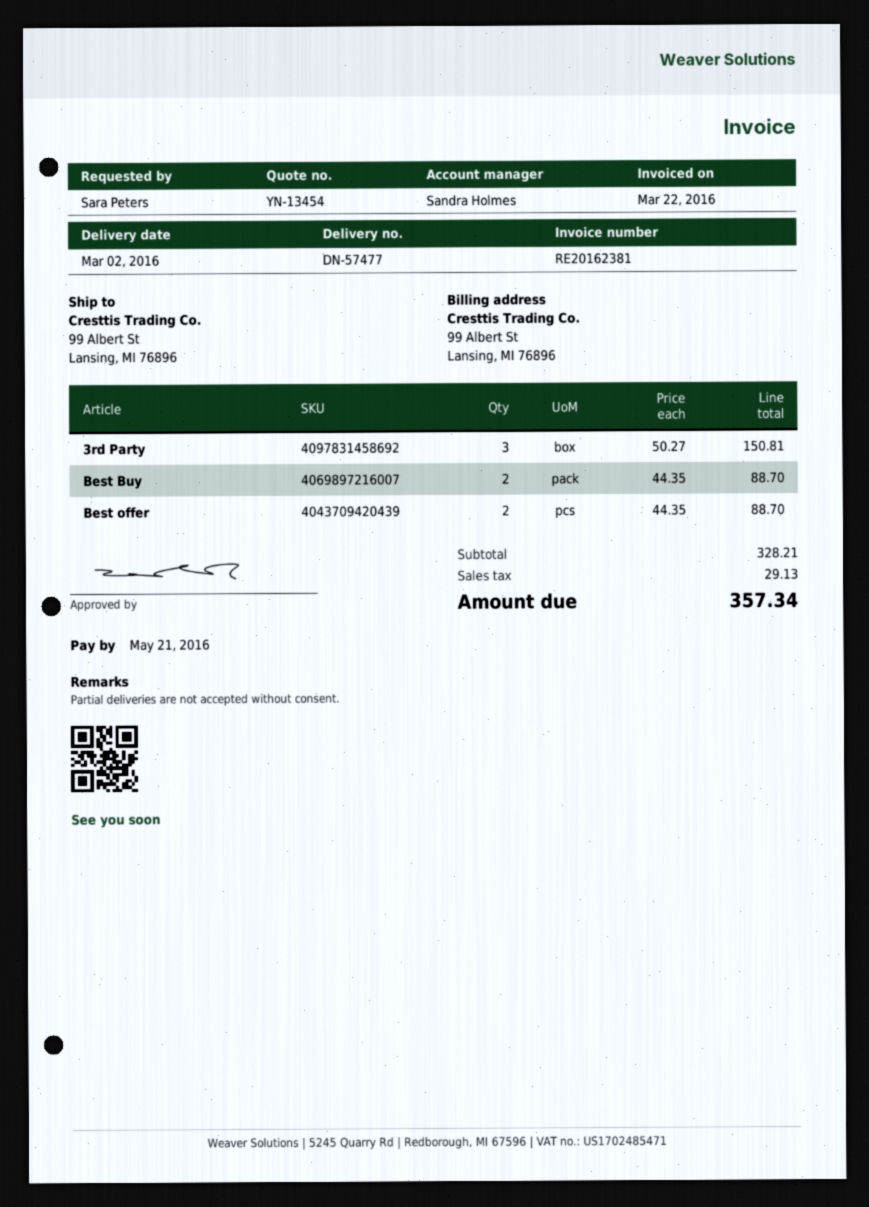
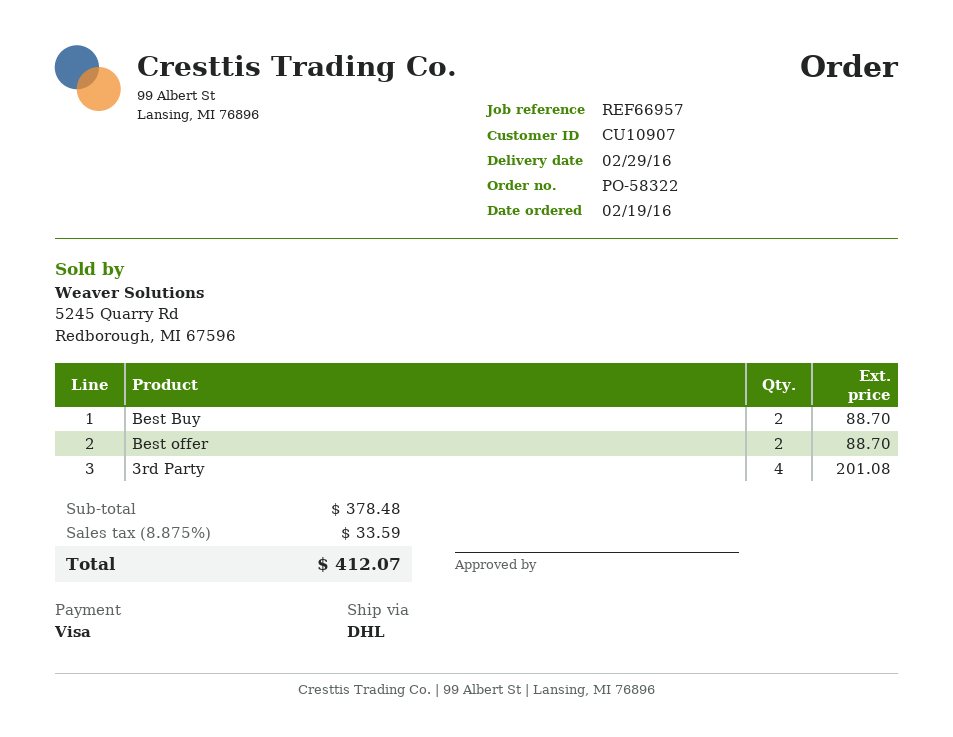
delivery date: 2016-03-02 -> 2016-02-29
3rd Party: 3 for 150.81 -> 4 for 201.08
subtotal: 328.21 -> 378.48
tax: 29.13 -> 33.59
total: 357.34 -> 412.07

